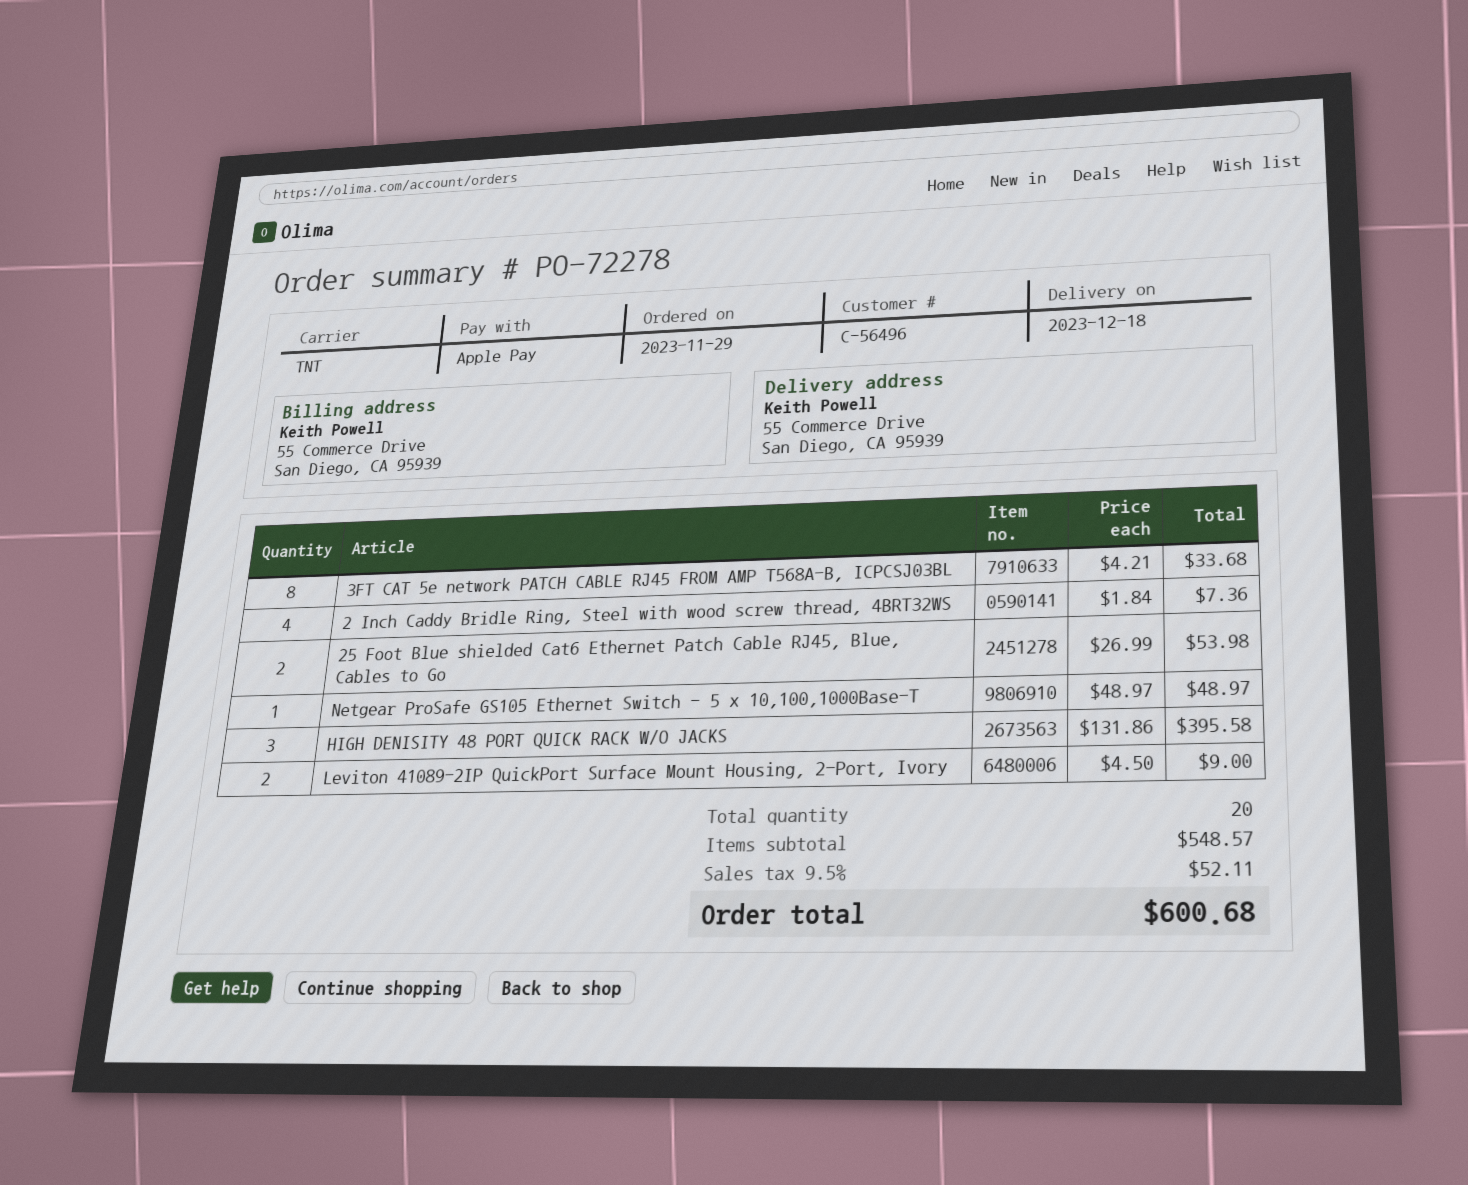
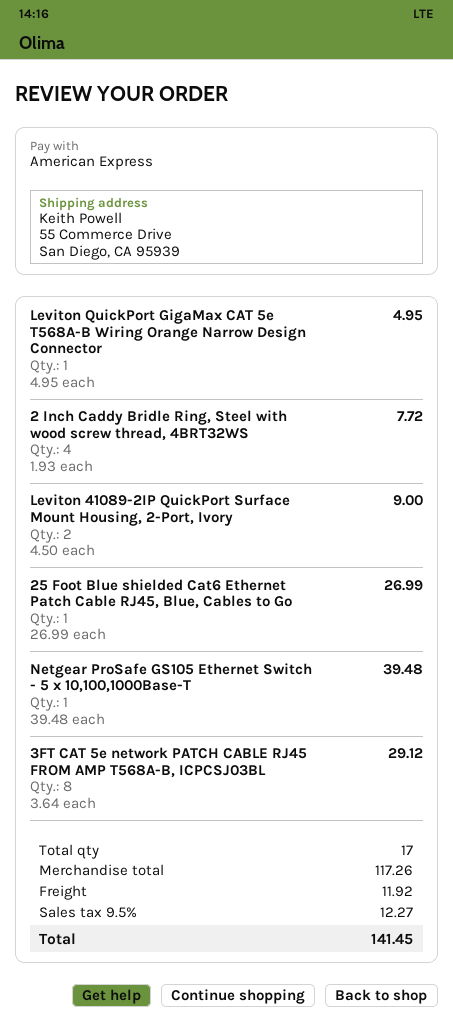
payment method: Apple Pay -> American Express
3FT CAT 5e network PATCH CABLE RJ45 FROM AMP T568A-B, ICPCSJ03BL: 8 x 4.21 = 33.68 -> 8 x 3.64 = 29.12
2 Inch Caddy Bridle Ring, Steel with wood screw thread, 4BRT32WS: 4 x 1.84 = 7.36 -> 4 x 1.93 = 7.72
25 Foot Blue shielded Cat6 Ethernet Patch Cable RJ45, Blue, Cables to Go: 2 x 26.99 = 53.98 -> 1 x 26.99 = 26.99
Netgear ProSafe GS105 Ethernet Switch - 5 x 10,100,1000Base-T: 1 x 48.97 = 48.97 -> 1 x 39.48 = 39.48
HIGH DENISITY 48 PORT QUICK RACK W/O JACKS: 3 x 131.86 = 395.58 -> none
Leviton QuickPort GigaMax CAT 5e T568A-B Wiring Orange Narrow Design Connector: none -> 1 x 4.95 = 4.95
total quantity: 20 -> 17
subtotal: 548.57 -> 117.26
shipping: none -> 11.92
tax: 9.5% = 52.11 -> 9.5% = 12.27
total: 600.68 -> 141.45

